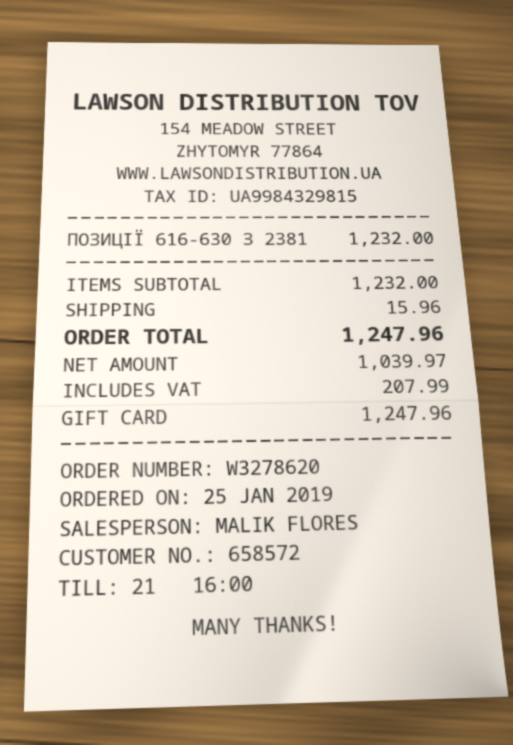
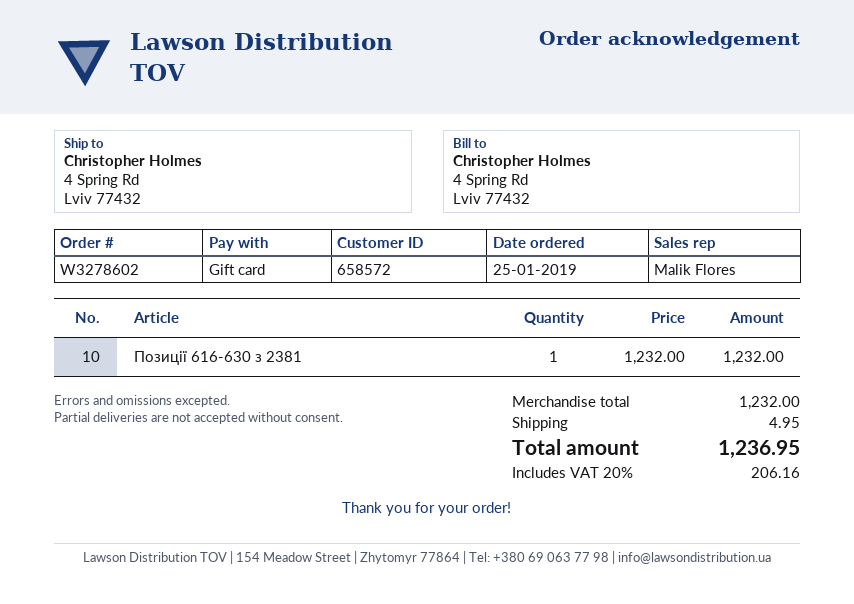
order number: W3278620 -> W3278602
shipping: 15.96 -> 4.95
tax: 207.99 -> 206.16
total: 1247.96 -> 1236.95

